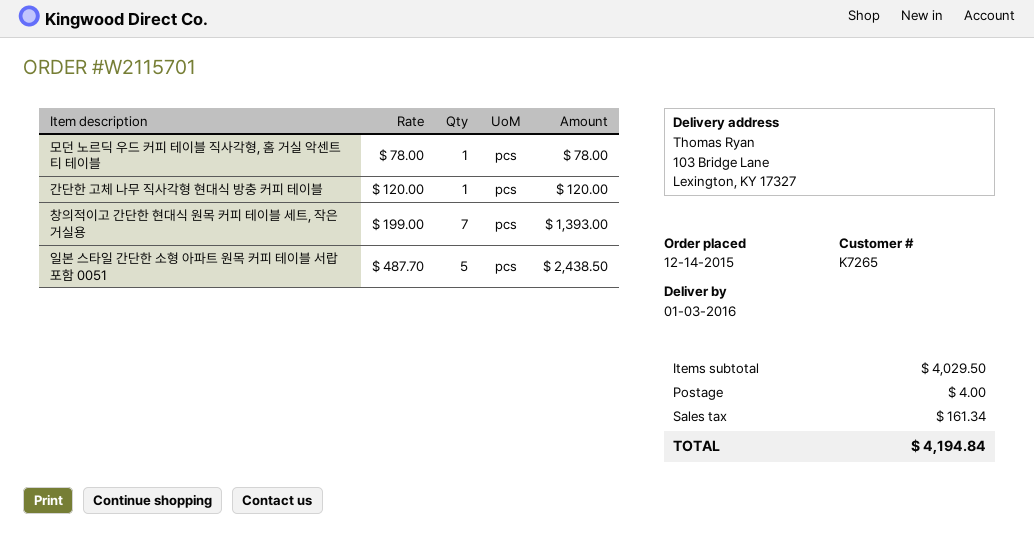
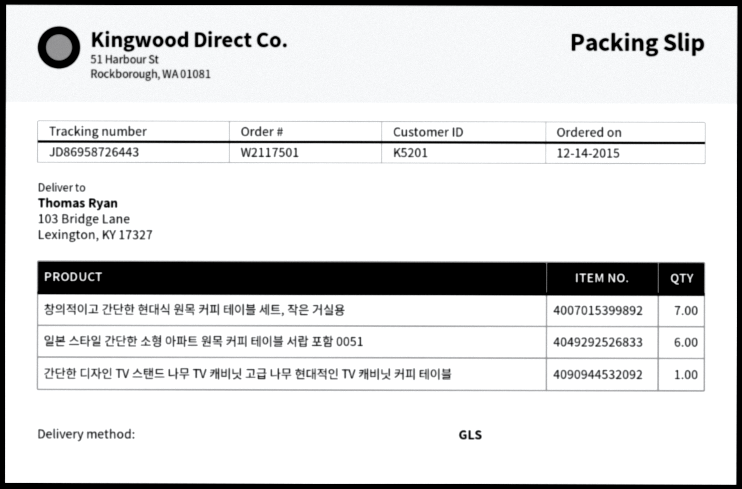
order number: W2115701 -> W2117501
customer number: K7265 -> K5201
모던 노르딕 우드 커피 테이블 직사각형, 홈 거실 악센트 티 테이블: 1 -> none
간단한 고체 나무 직사각형 현대식 방충 커피 테이블: 1 -> none
일본 스타일 간단한 소형 아파트 원목 커피 테이블 서랍 포함 0051: 5 -> 6
간단한 디자인 TV 스탠드 나무 TV 캐비닛 고급 나무 현대적인 TV 캐비닛 커피 테이블: none -> 1

